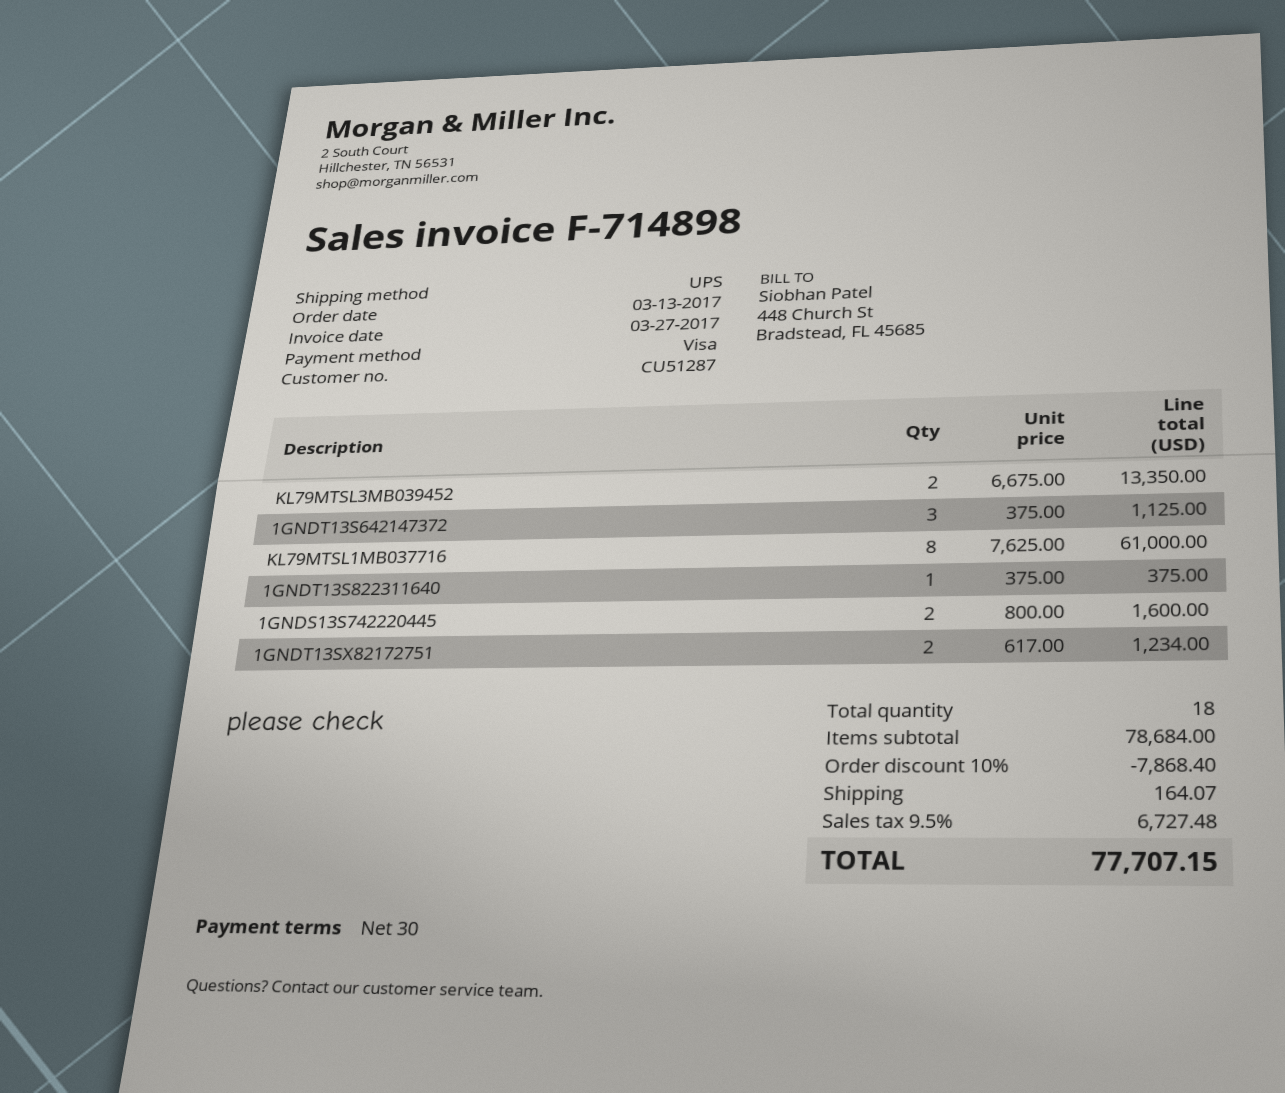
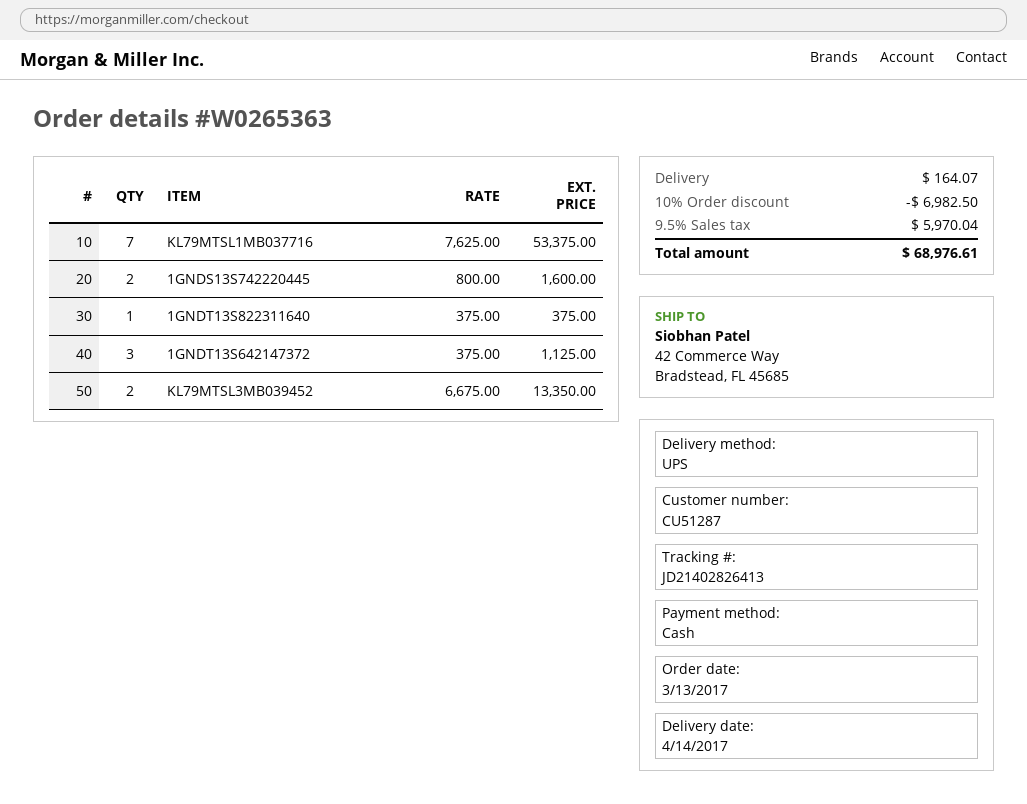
payment method: Visa -> cash
KL79MTSL1MB037716: 8 x 7625.00 = 61000.00 -> 7 x 7625.00 = 53375.00
1GNDT13SX82172751: 2 x 617.00 = 1234.00 -> none
discount: 10% = 7868.40 -> 10% = 6982.50
tax: 9.5% = 6727.48 -> 9.5% = 5970.04
total: 77707.15 -> 68976.61

